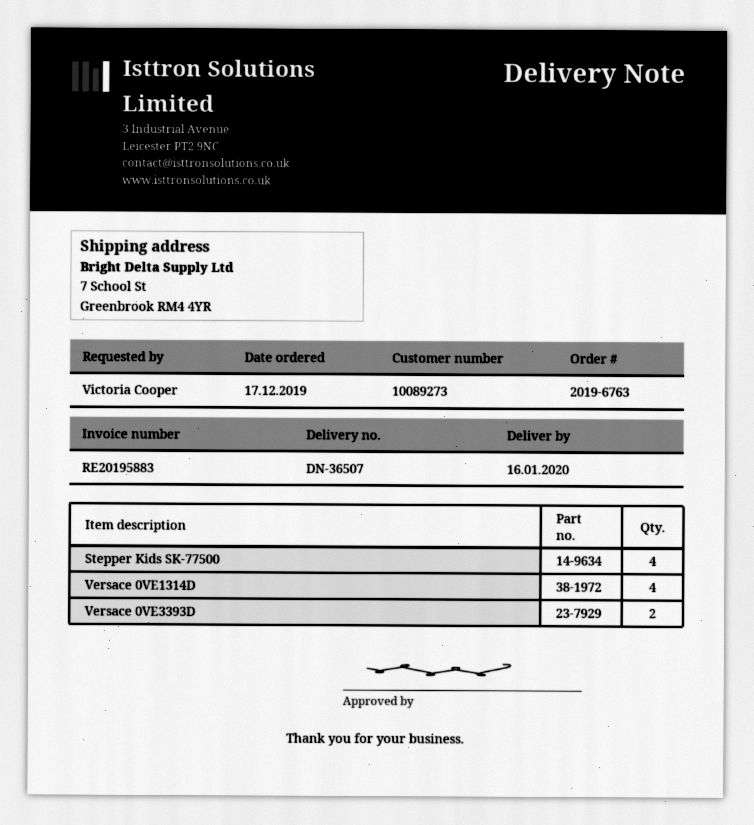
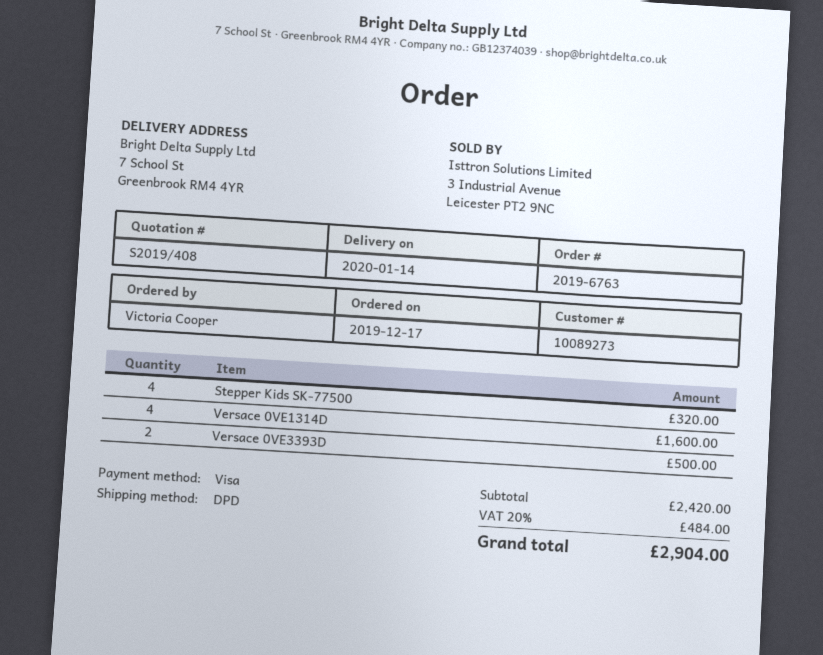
delivery date: 2020-01-16 -> 2020-01-14

